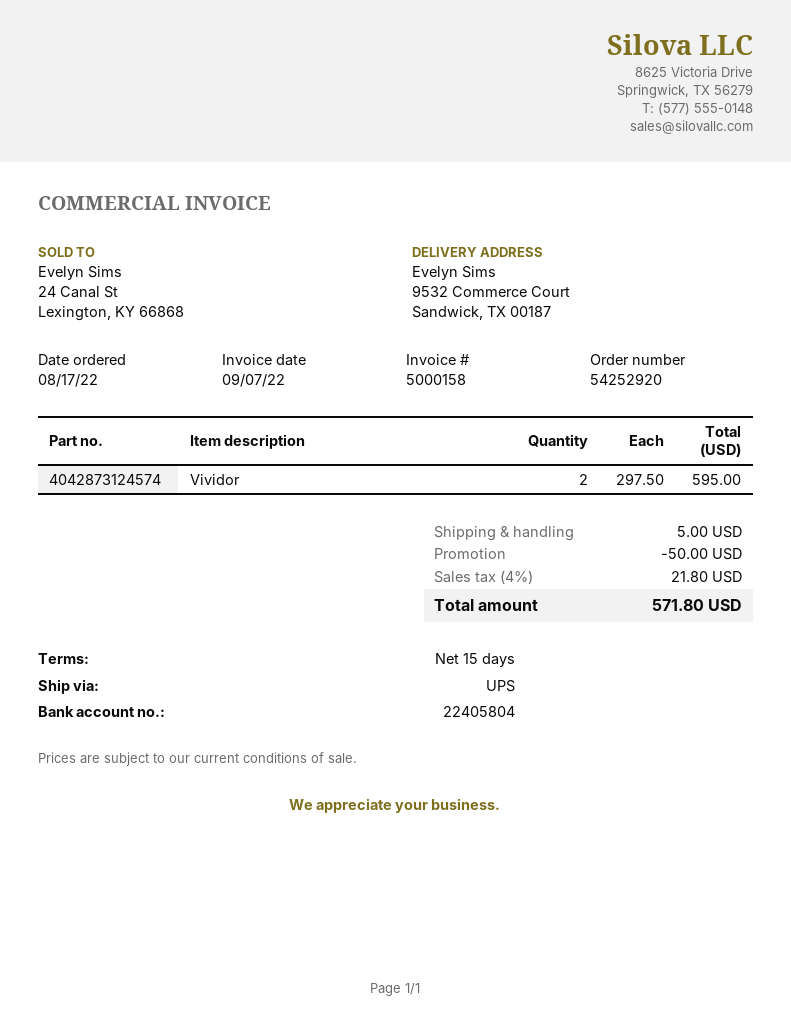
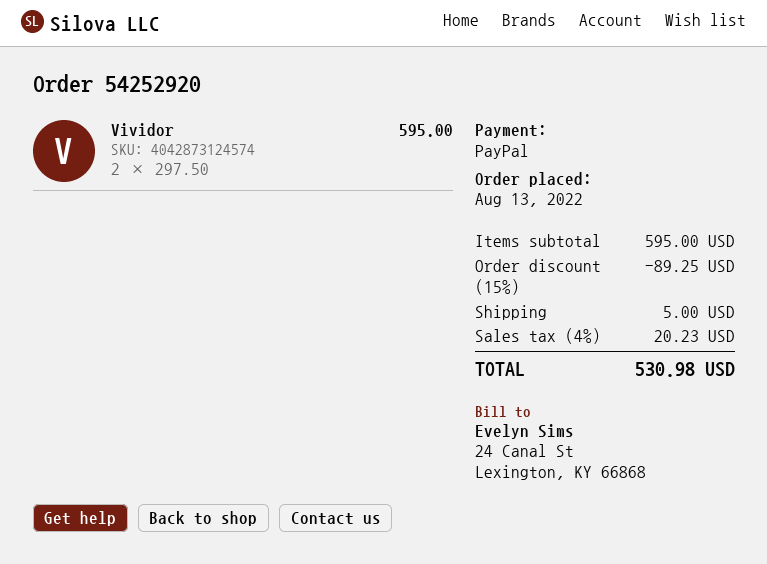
order date: 2022-08-17 -> 2022-08-13
discount: 50.00 -> 89.25
tax: 4% = 21.80 -> 4% = 20.23
total: 571.80 -> 530.98

